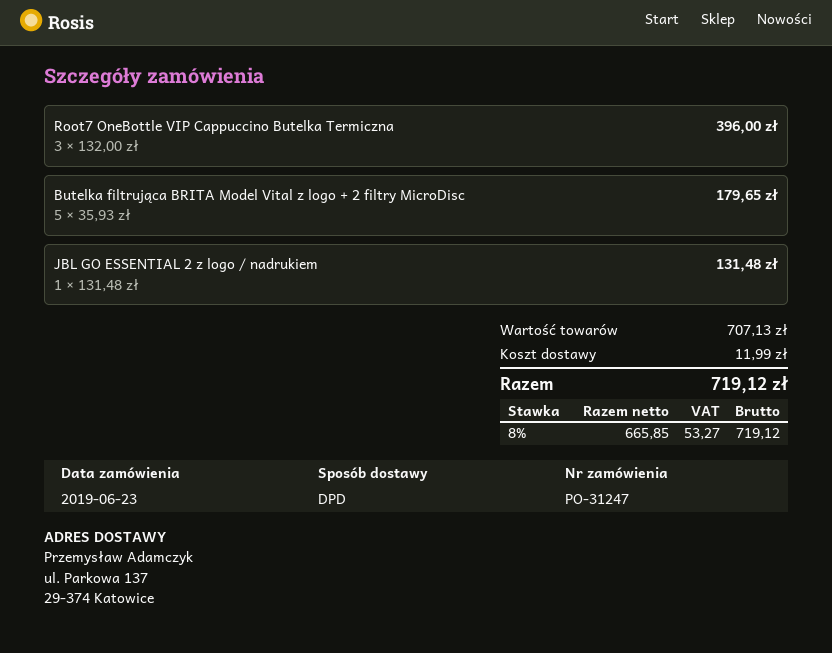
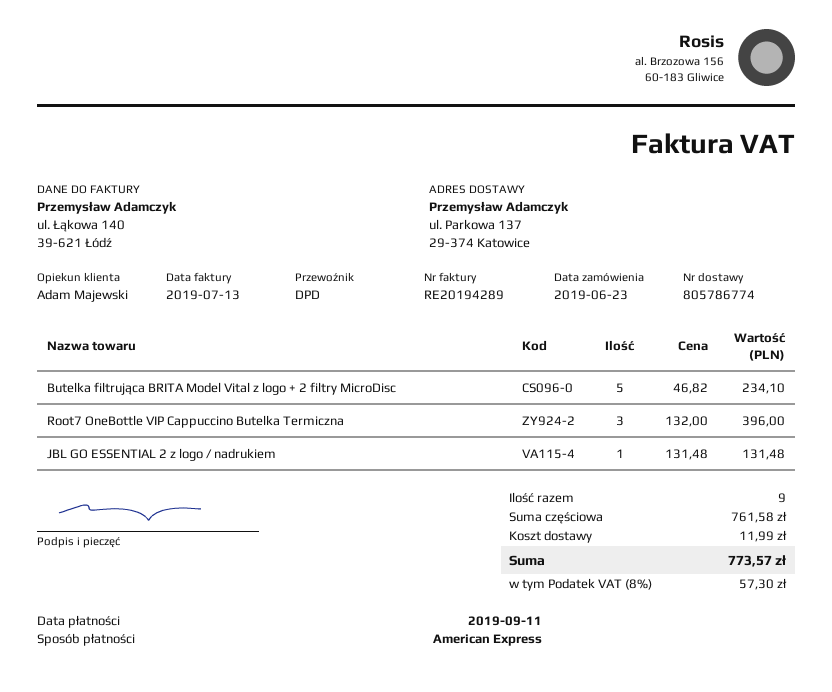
Butelka filtrująca BRITA Model Vital z logo + 2 filtry MicroDisc: 5 x 35.93 = 179.65 -> 5 x 46.82 = 234.10
subtotal: 707.13 -> 761.58
tax: 8% = 53.27 -> 8% = 57.30
total: 719.12 -> 773.57

